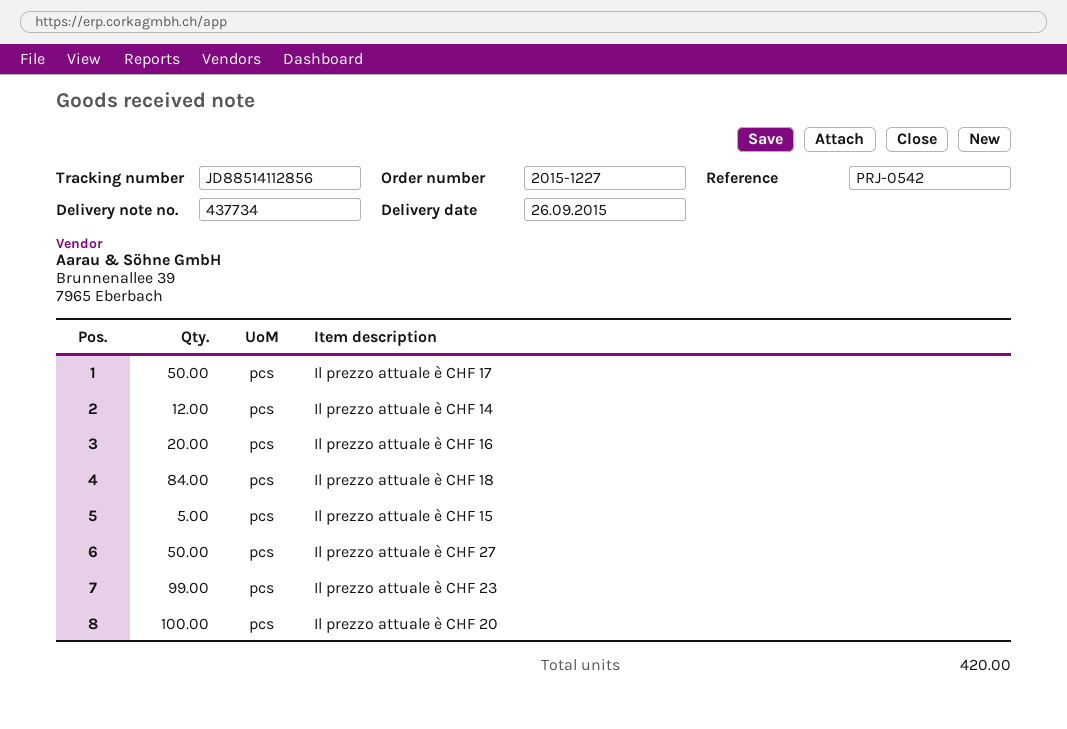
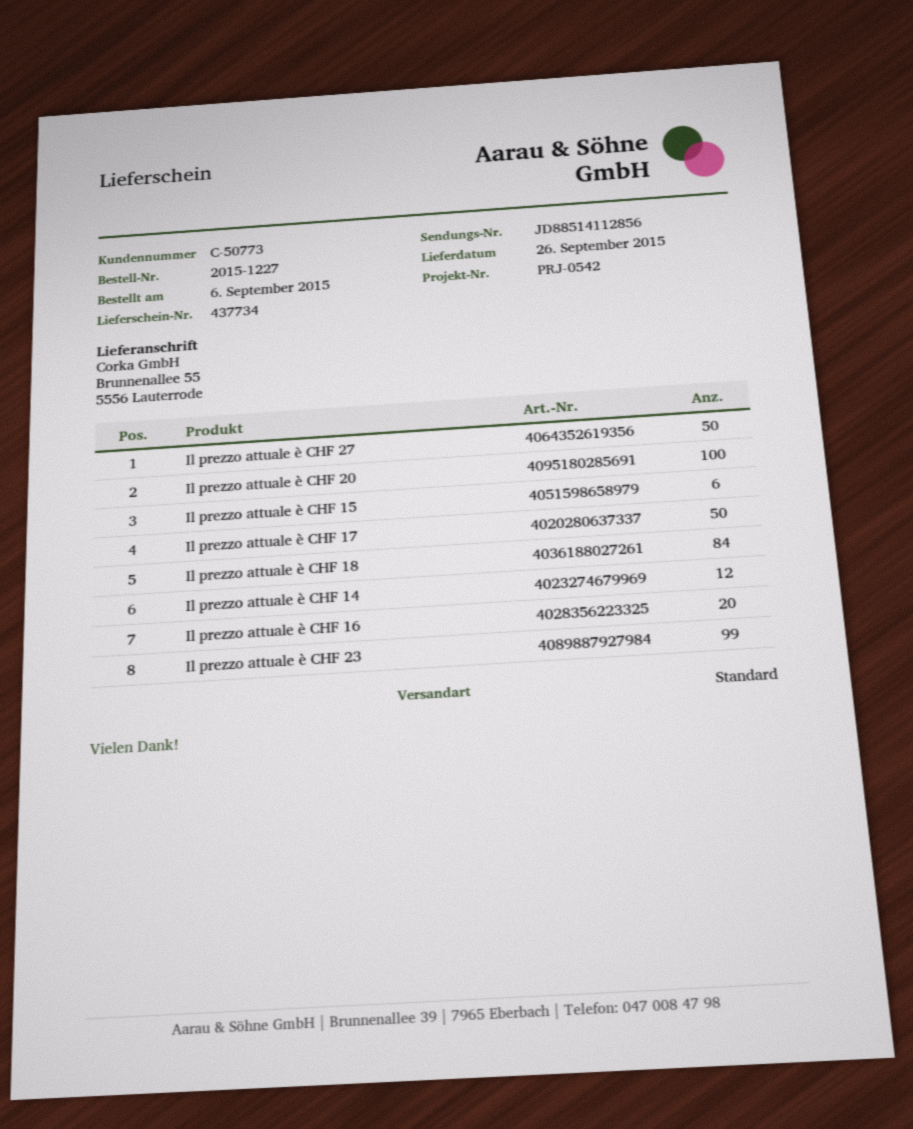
Il prezzo attuale è CHF 15: 5 -> 6

